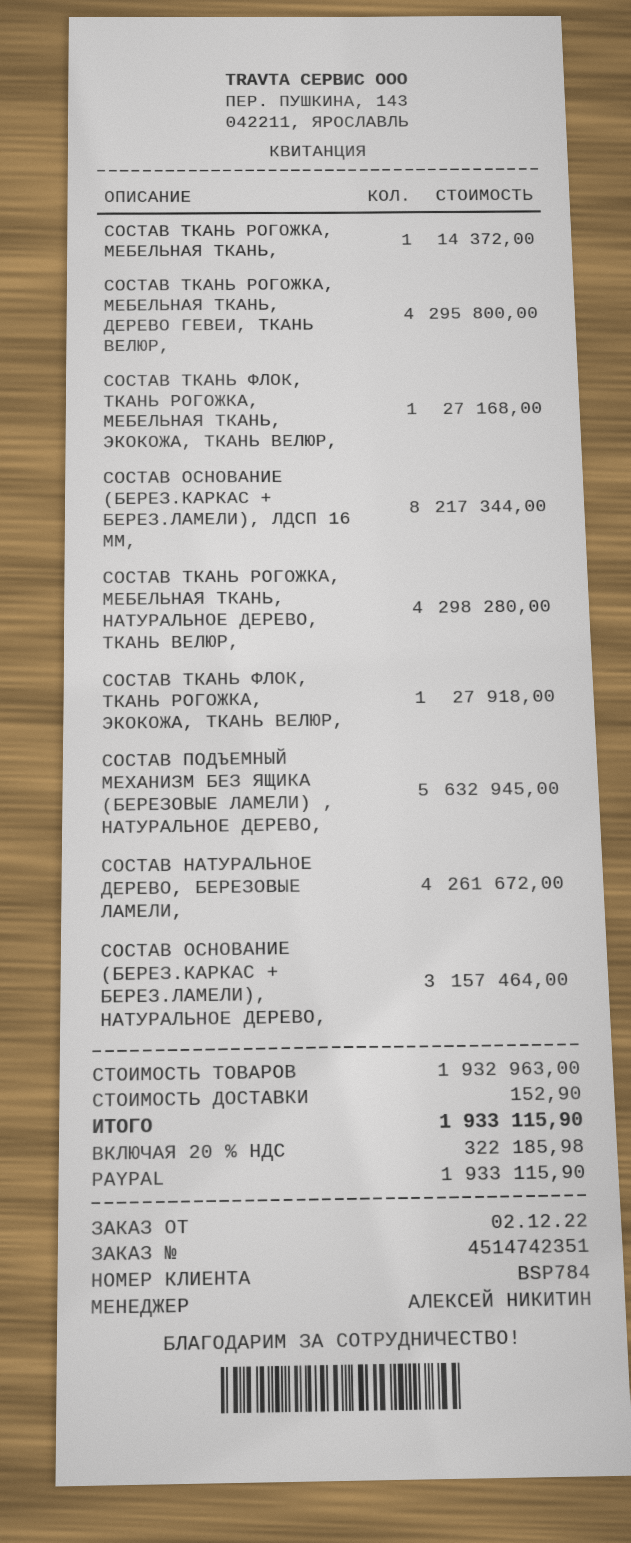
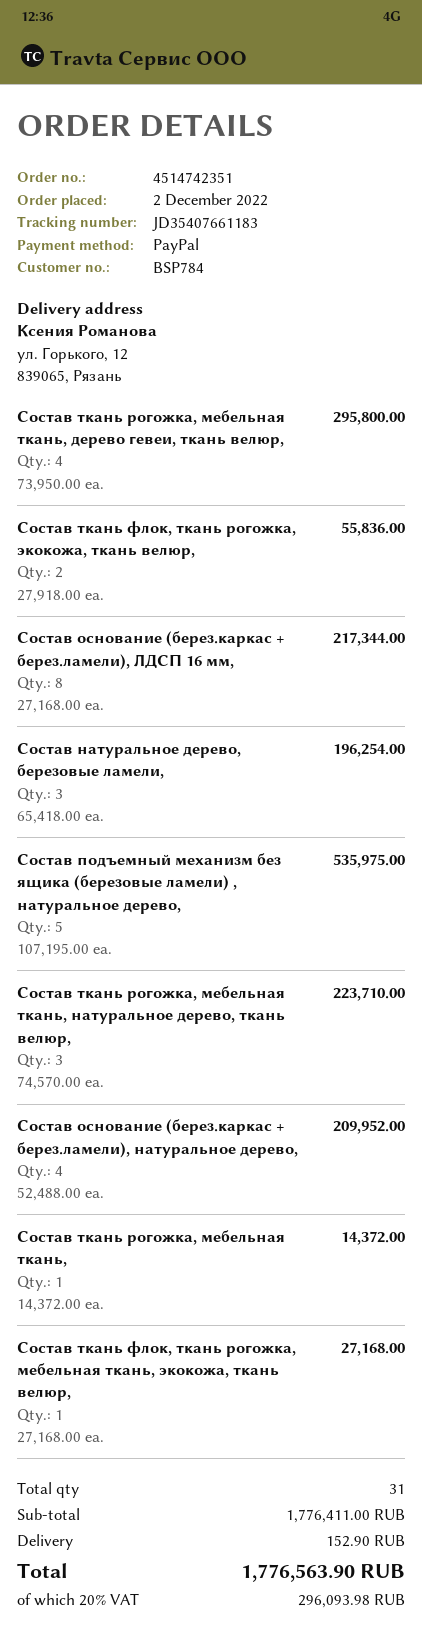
СОСТАВ ТКАНЬ РОГОЖКА, МЕБЕЛЬНАЯ ТКАНЬ, НАТУРАЛЬНОЕ ДЕРЕВО, ТКАНЬ ВЕЛЮР,: 4 for 298280.00 -> 3 for 223710.00
СОСТАВ ТКАНЬ ФЛОК, ТКАНЬ РОГОЖКА, ЭКОКОЖА, ТКАНЬ ВЕЛЮР,: 1 for 27918.00 -> 2 for 55836.00
СОСТАВ ПОДЪЕМНЫЙ МЕХАНИЗМ БЕЗ ЯЩИКА (БЕРЕЗОВЫЕ ЛАМЕЛИ) , НАТУРАЛЬНОЕ ДЕРЕВО,: 5 for 632945.00 -> 5 for 535975.00
СОСТАВ НАТУРАЛЬНОЕ ДЕРЕВО, БЕРЕЗОВЫЕ ЛАМЕЛИ,: 4 for 261672.00 -> 3 for 196254.00
СОСТАВ ОСНОВАНИЕ (БЕРЕЗ.КАРКАС + БЕРЕЗ.ЛАМЕЛИ), НАТУРАЛЬНОЕ ДЕРЕВО,: 3 for 157464.00 -> 4 for 209952.00
subtotal: 1932963.00 -> 1776411.00
tax: 20% = 322185.98 -> 20% = 296093.98
total: 1933115.90 -> 1776563.90

